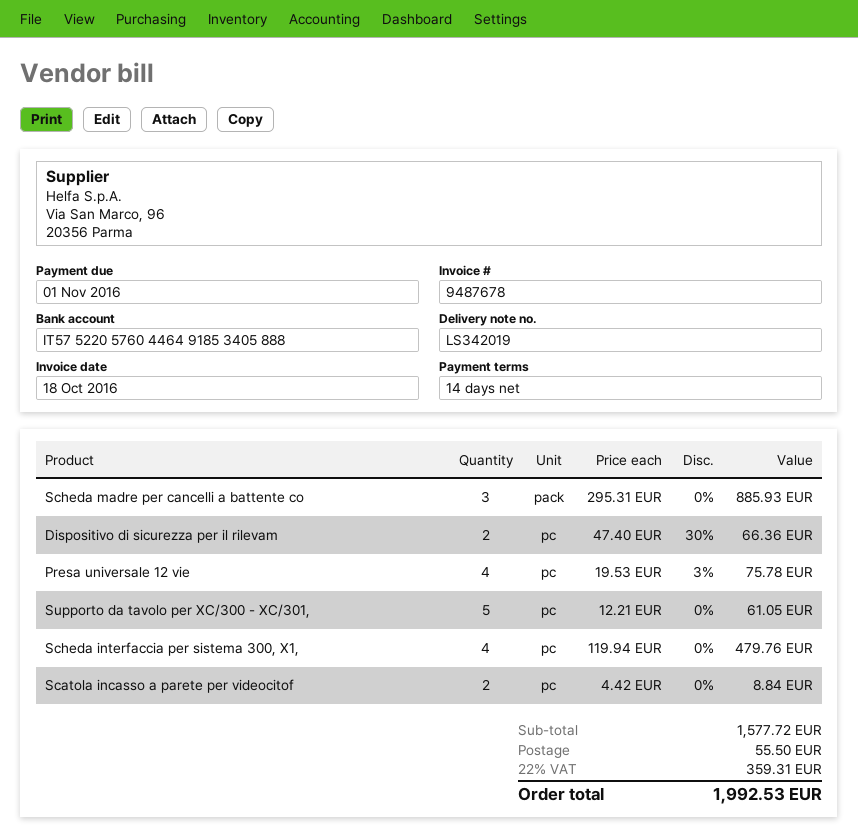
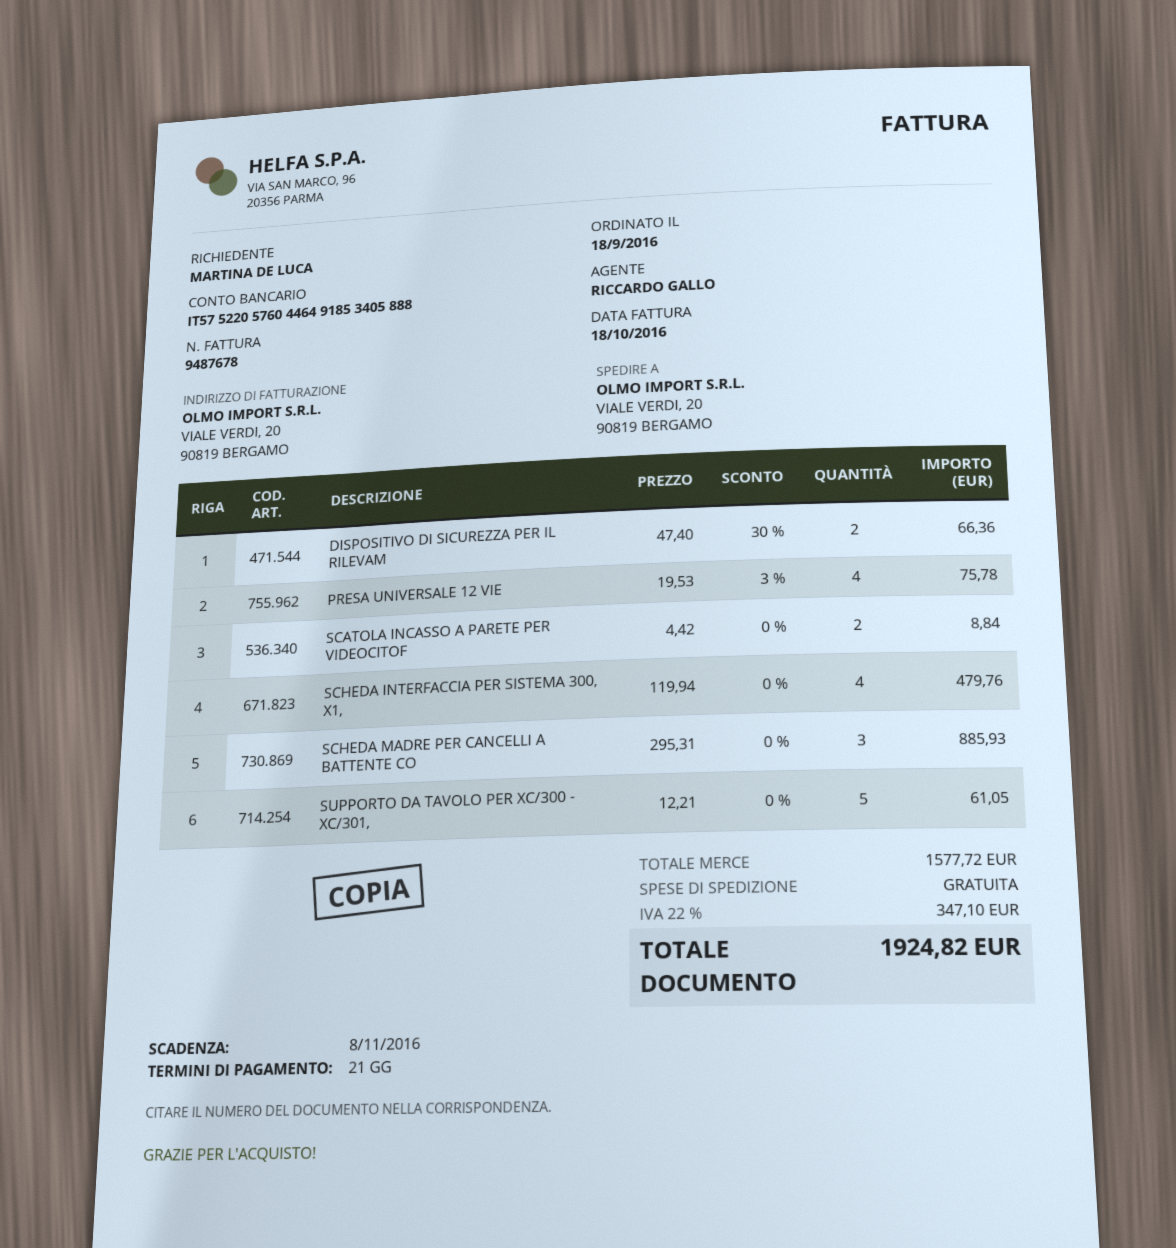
payment terms: 14 days -> 21 days
due date: 2016-11-01 -> 2016-11-08
shipping: 55.50 -> 0.00
tax: 22% = 359.31 -> 22% = 347.10
total: 1992.53 -> 1924.82

